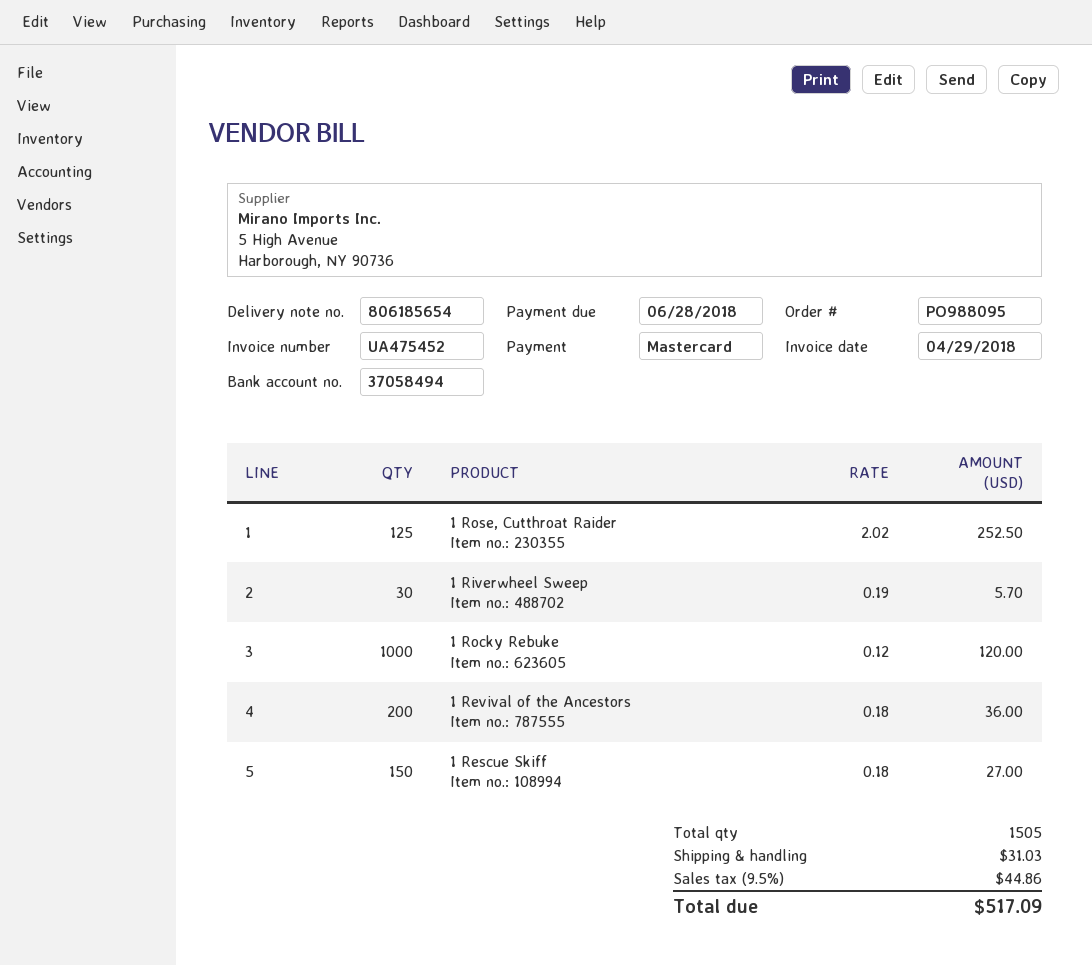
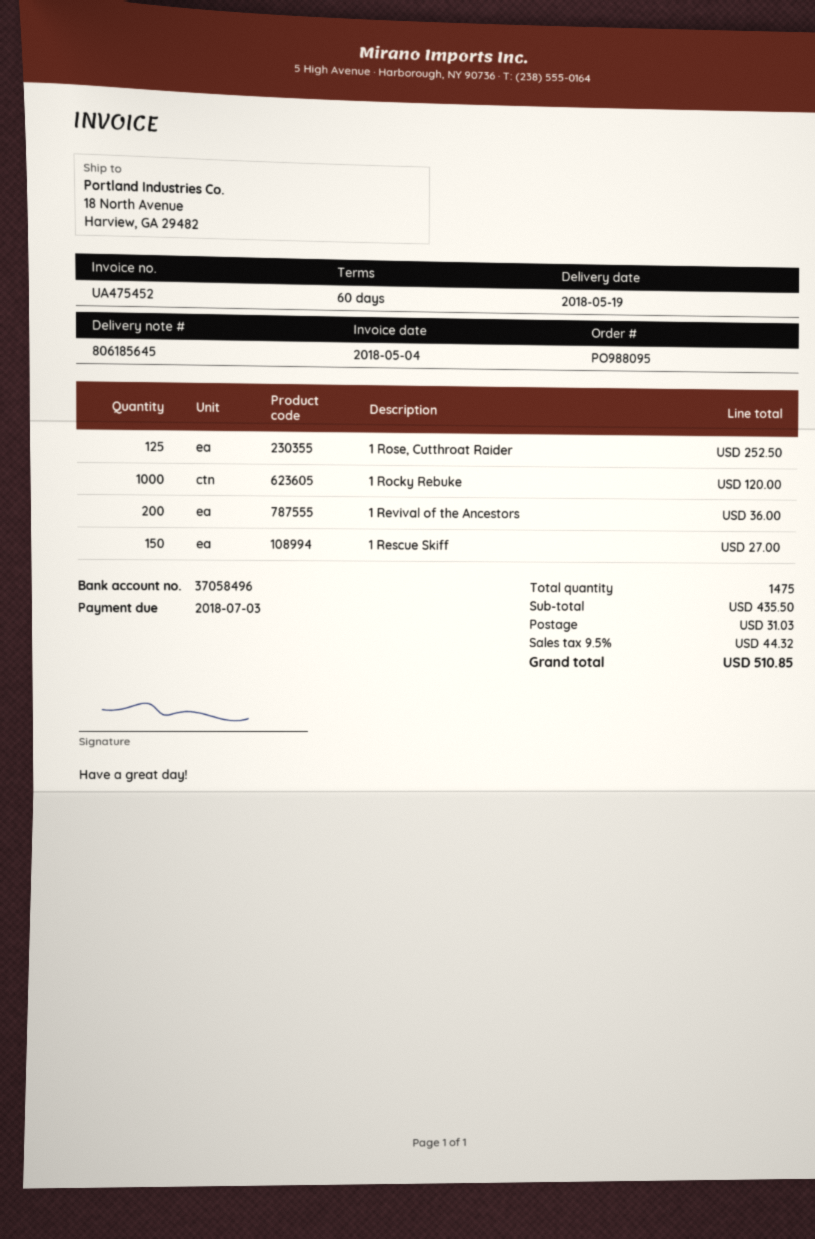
delivery note number: 806185654 -> 806185645
invoice date: 2018-04-29 -> 2018-05-04
due date: 2018-06-28 -> 2018-07-03
bank account: 37058494 -> 37058496
1 Riverwheel Sweep: 30 for 5.70 -> none
total quantity: 1505 -> 1475
tax: 9.5% = 44.86 -> 9.5% = 44.32
total: 517.09 -> 510.85

